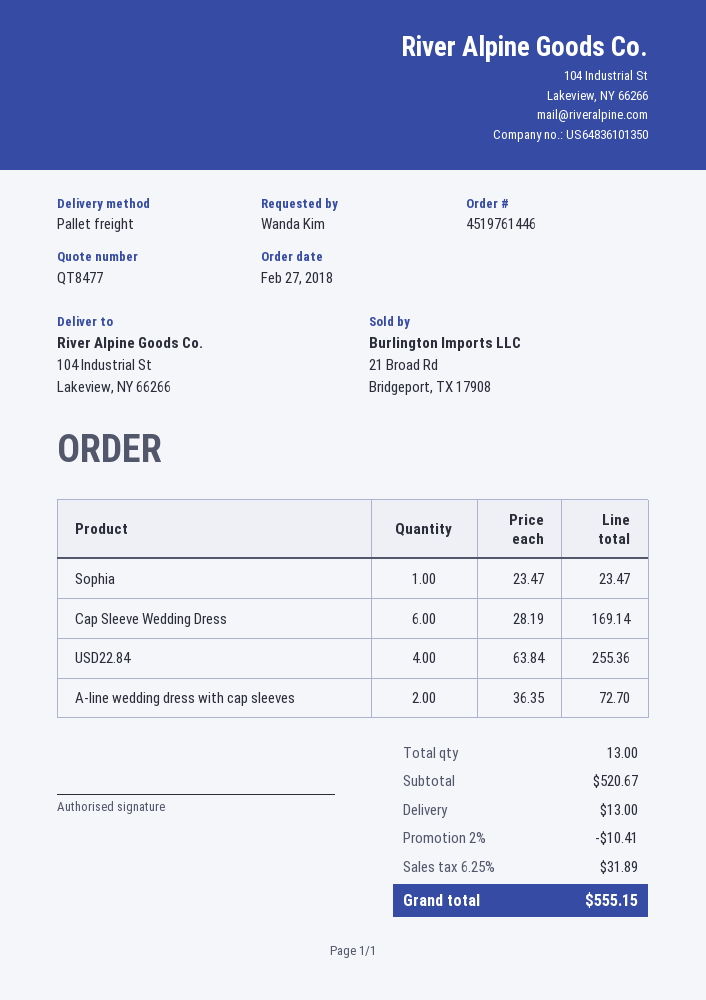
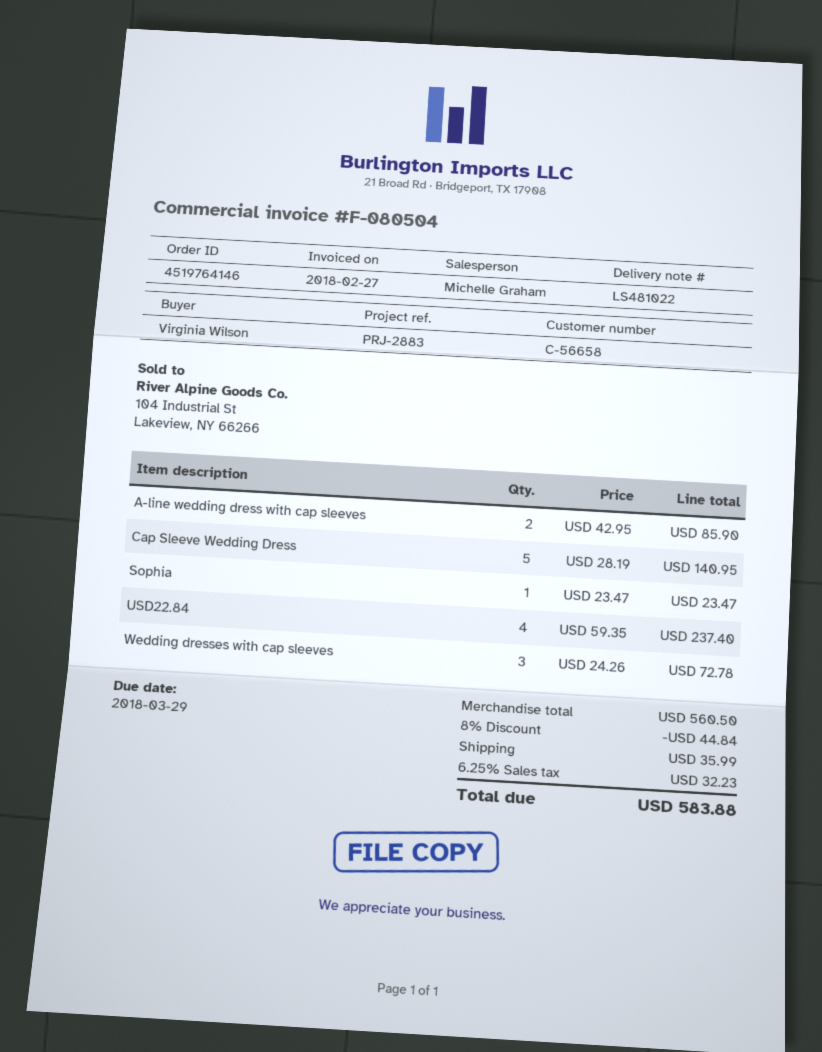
order number: 4519761446 -> 4519764146
ordered by: Wanda Kim -> Virginia Wilson
Cap Sleeve Wedding Dress: 6 x 28.19 = 169.14 -> 5 x 28.19 = 140.95
USD22.84: 4 x 63.84 = 255.36 -> 4 x 59.35 = 237.40
A-line wedding dress with cap sleeves: 2 x 36.35 = 72.70 -> 2 x 42.95 = 85.90
Wedding dresses with cap sleeves: none -> 3 x 24.26 = 72.78
subtotal: 520.67 -> 560.50
discount: 2% = 10.41 -> 8% = 44.84
shipping: 13.00 -> 35.99
tax: 6.25% = 31.89 -> 6.25% = 32.23
total: 555.15 -> 583.88

